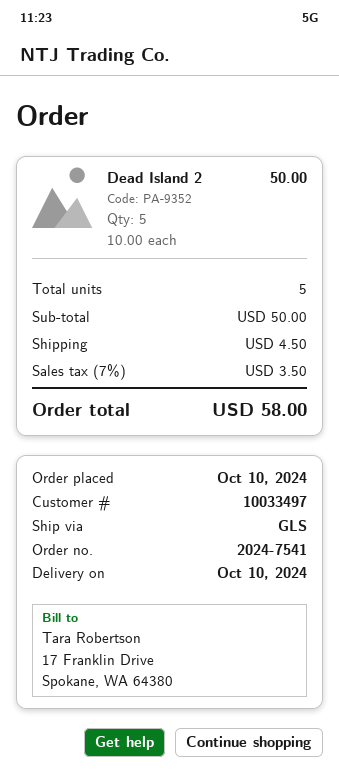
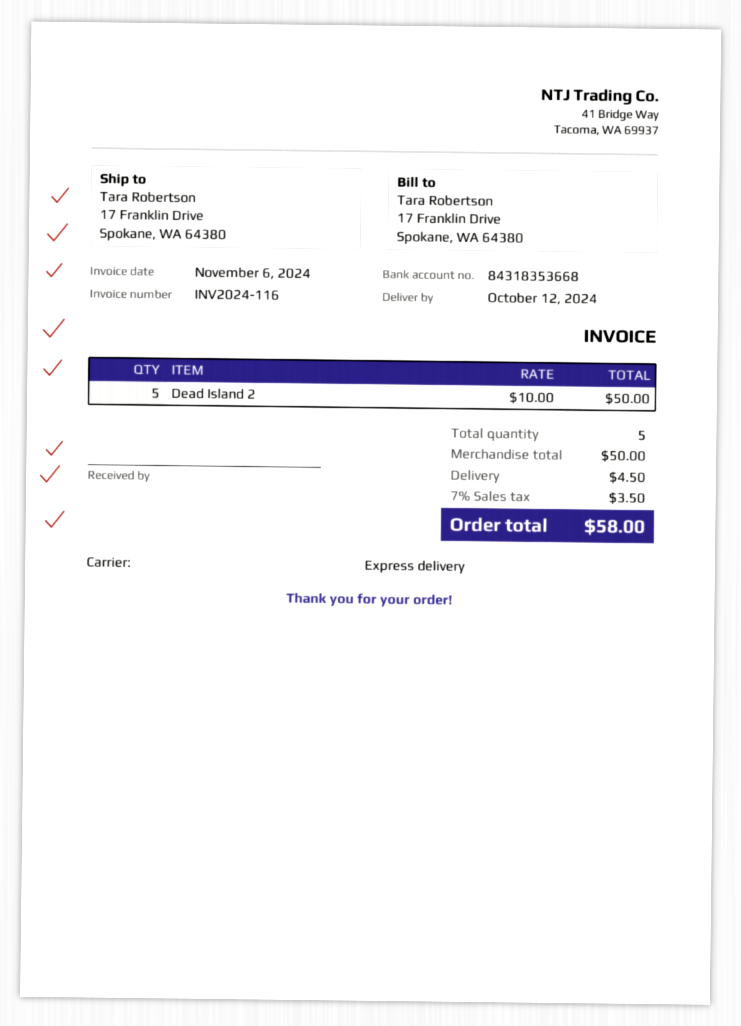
delivery date: 2024-10-10 -> 2024-10-12
shipping method: GLS -> express

